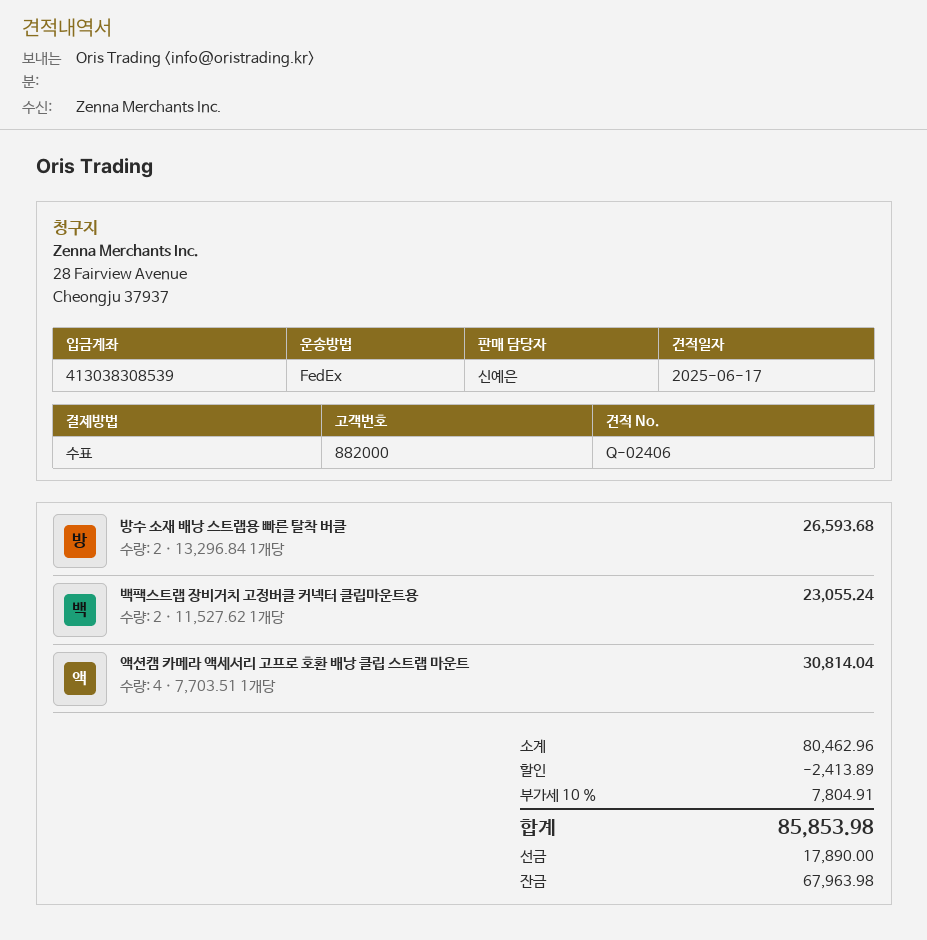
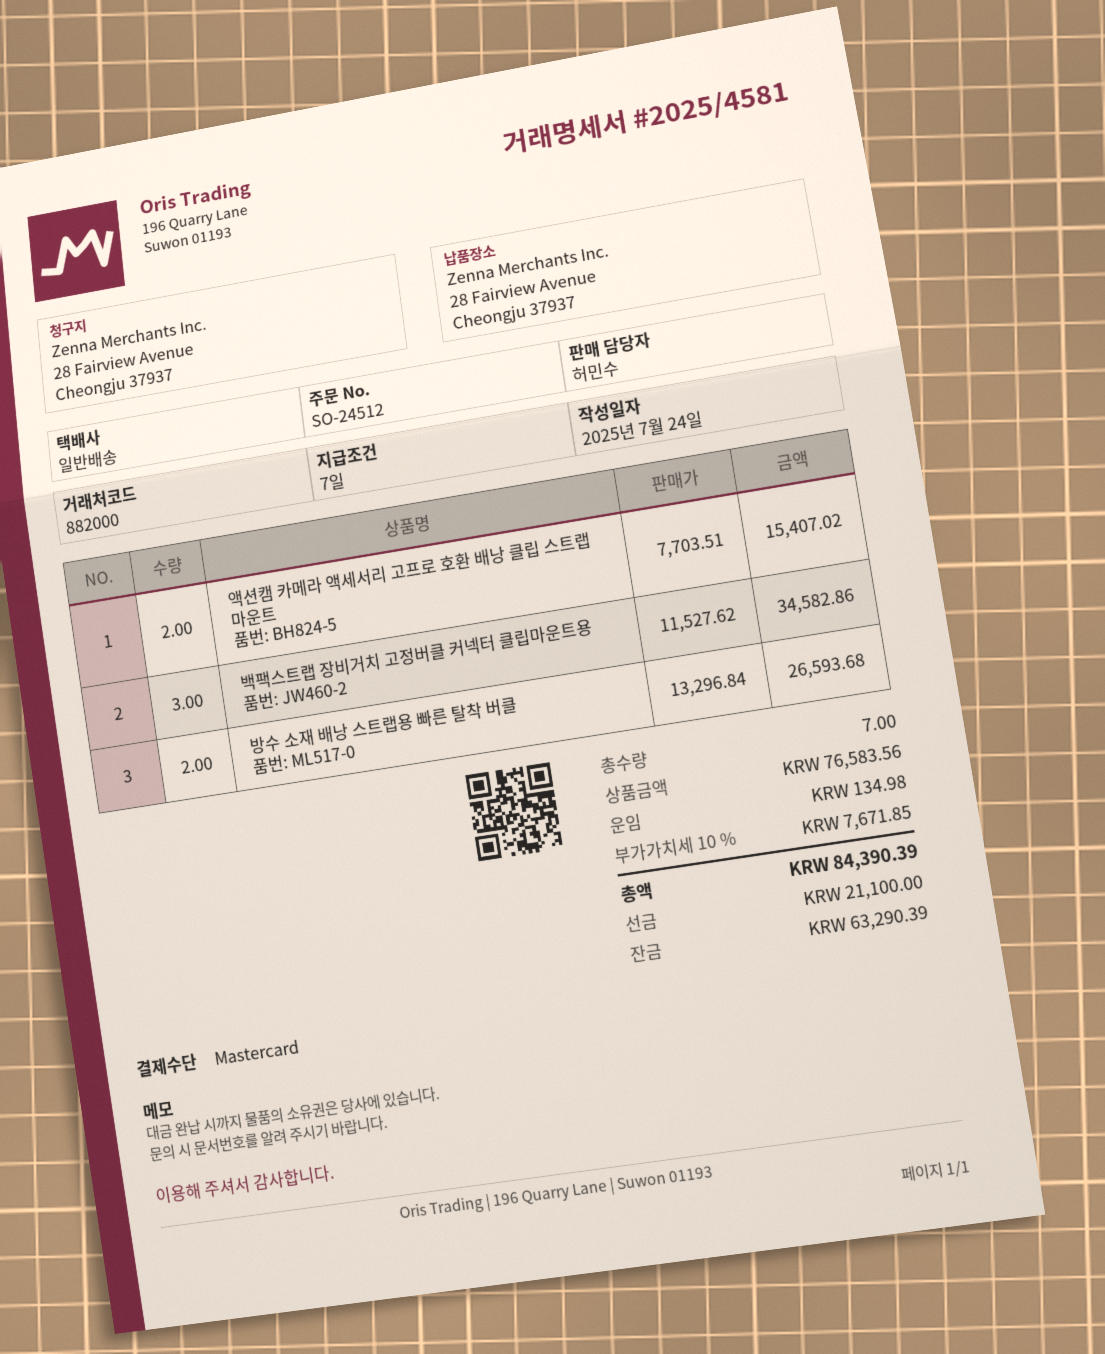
sales rep: 신예은 -> 허민수
payment method: cheque -> Mastercard
shipping method: FedEx -> standard
백팩스트랩 장비거치 고정버클 커넥터 클립마운트용: 2 x 11527.62 = 23055.24 -> 3 x 11527.62 = 34582.86
액션캠 카메라 액세서리 고프로 호환 배낭 클립 스트랩 마운트: 4 x 7703.51 = 30814.04 -> 2 x 7703.51 = 15407.02
subtotal: 80462.96 -> 76583.56
discount: 2413.89 -> none
shipping: none -> 134.98
tax: 10% = 7804.91 -> 10% = 7671.85
total: 85853.98 -> 84390.39
deposit: 17890.00 -> 21100.00
balance: 67963.98 -> 63290.39

